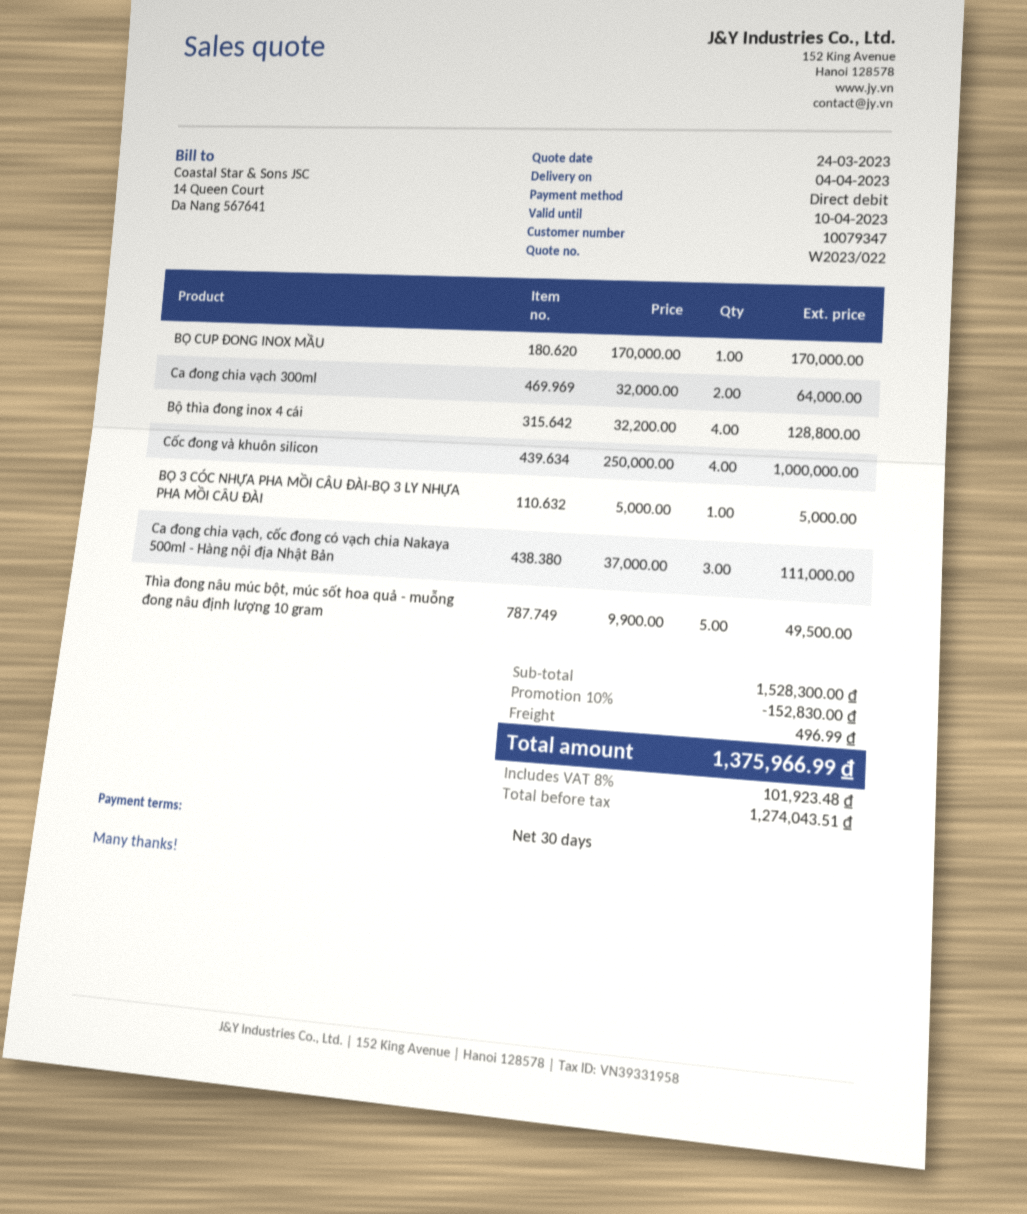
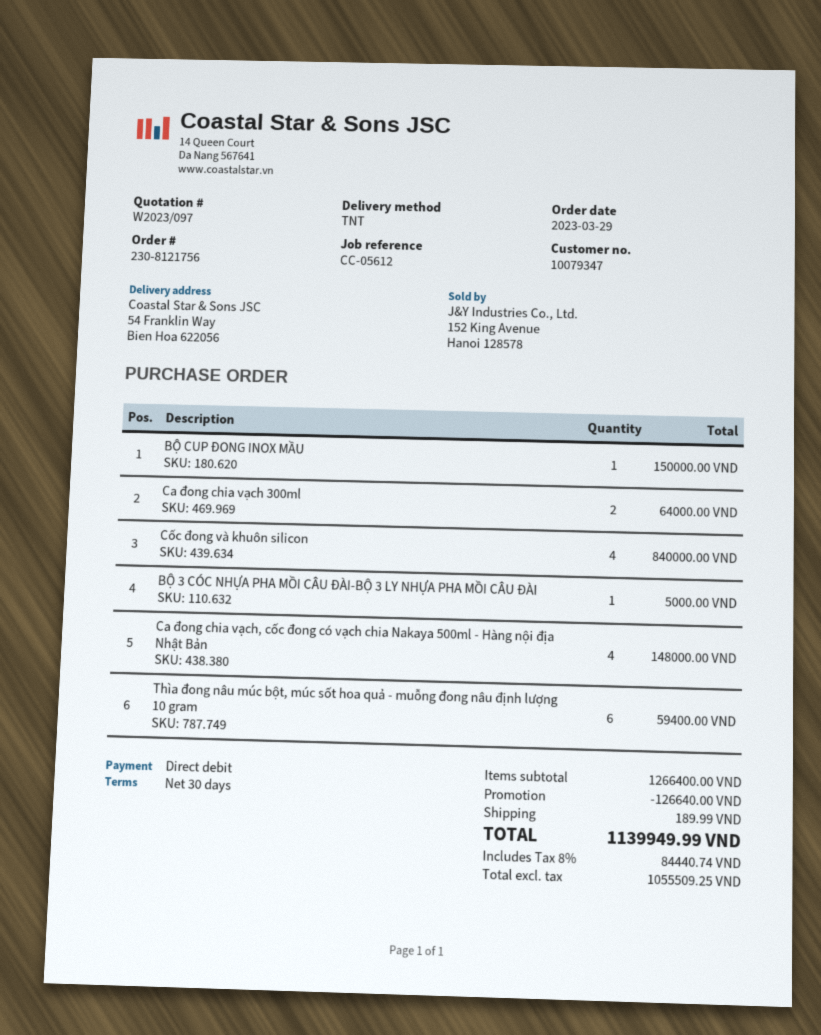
quote number: W2023/022 -> W2023/097
BỘ CUP ĐONG INOX MẦU: 1 for 170000.00 -> 1 for 150000.00
Bộ thìa đong inox 4 cái: 4 for 128800.00 -> none
Cốc đong và khuôn silicon: 4 for 1000000.00 -> 4 for 840000.00
Ca đong chia vạch, cốc đong có vạch chia Nakaya 500ml - Hàng nội địa Nhật Bản: 3 for 111000.00 -> 4 for 148000.00
Thìa đong nâu múc bột, múc sốt hoa quả - muỗng đong nâu định lượng 10 gram: 5 for 49500.00 -> 6 for 59400.00
subtotal: 1528300.00 -> 1266400.00
discount: 152830.00 -> 126640.00
shipping: 496.99 -> 189.99
net: 1274043.51 -> 1055509.25
tax: 8% = 101923.48 -> 8% = 84440.74
total: 1375966.99 -> 1139949.99

